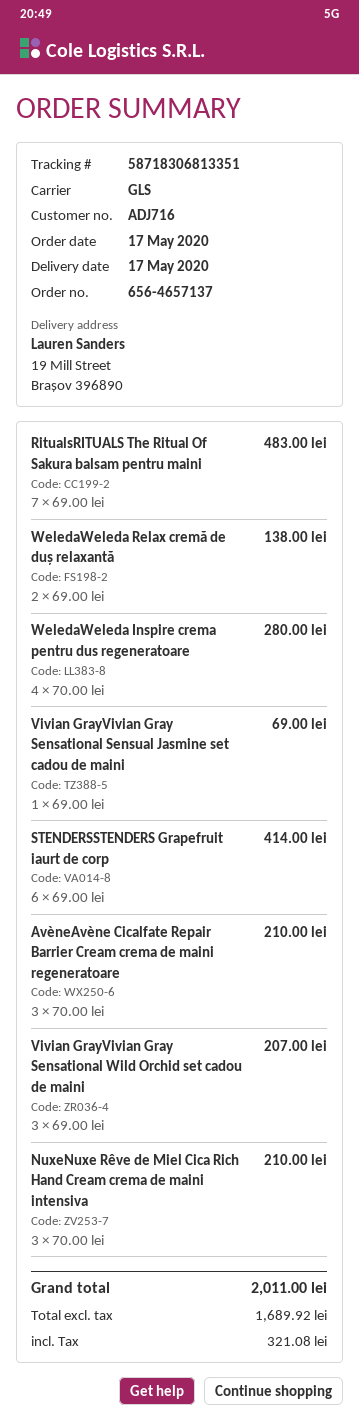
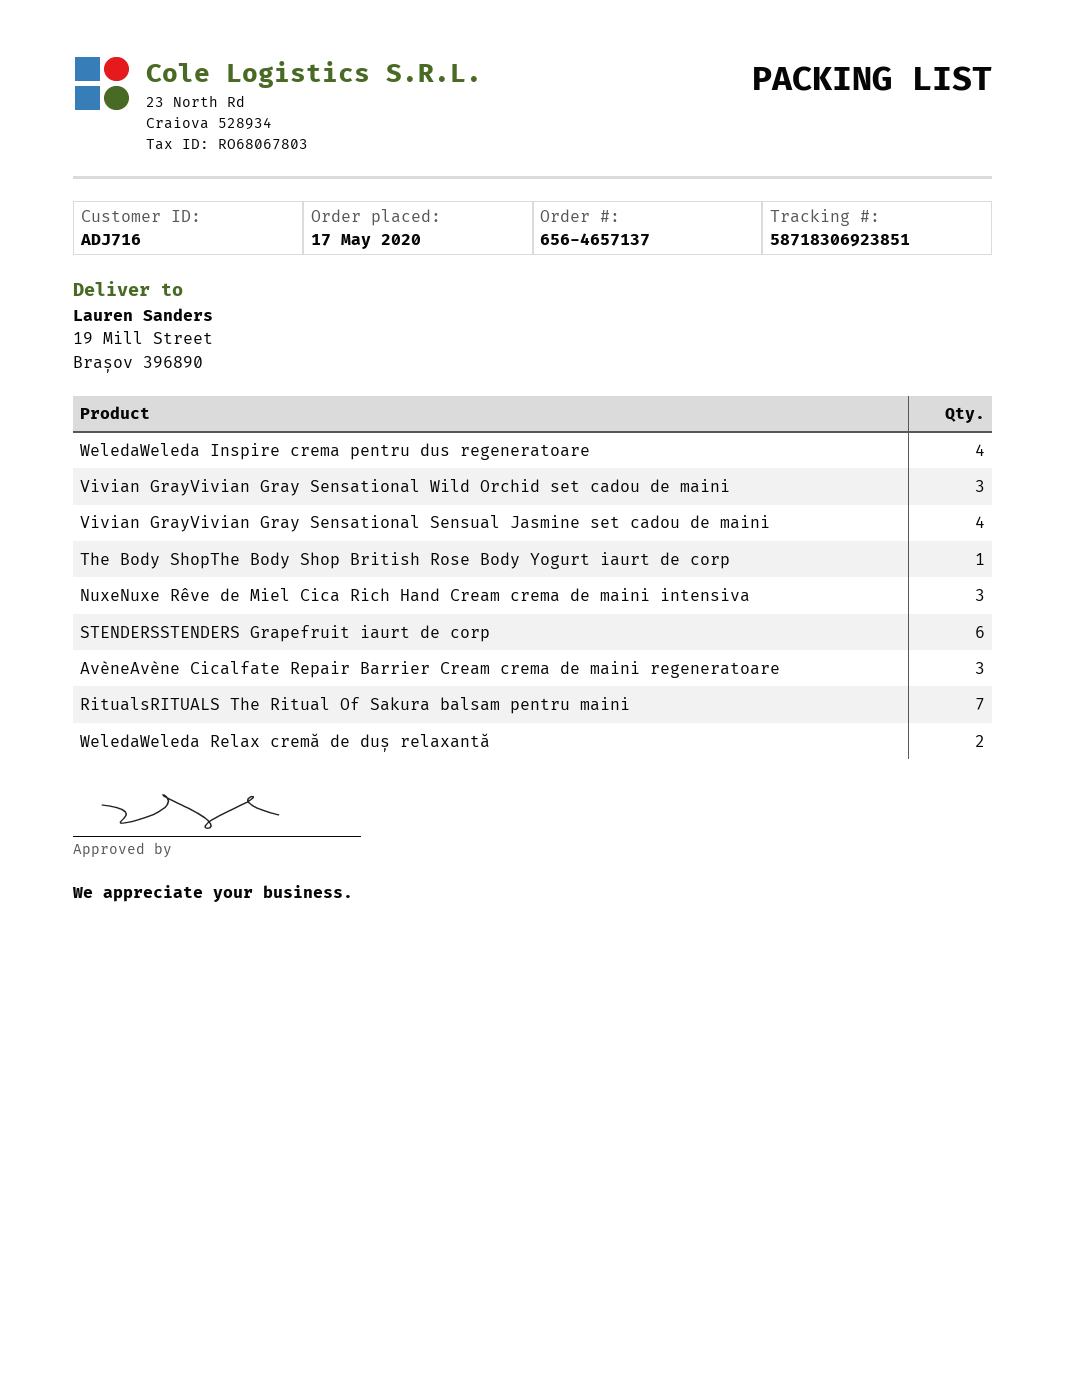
tracking number: 58718306813351 -> 58718306923851
Vivian GrayVivian Gray Sensational Sensual Jasmine set cadou de maini: 1 -> 4
The Body ShopThe Body Shop British Rose Body Yogurt iaurt de corp: none -> 1

